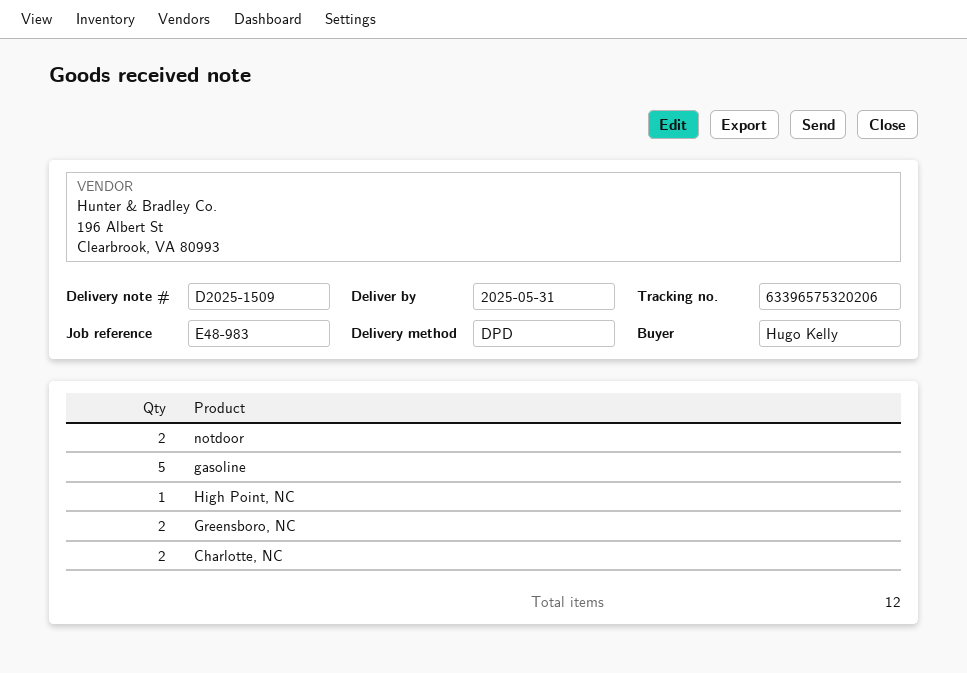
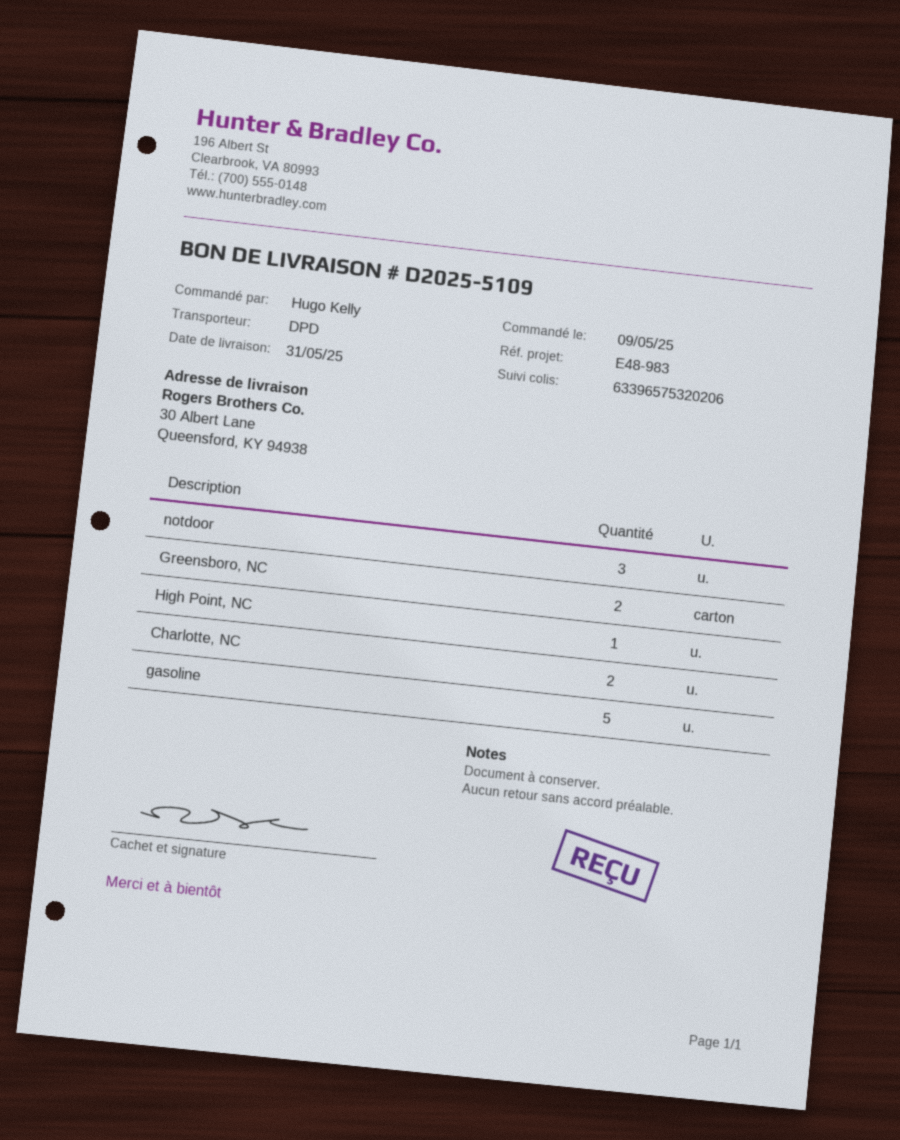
delivery note number: D2025-1509 -> D2025-5109
notdoor: 2 -> 3

